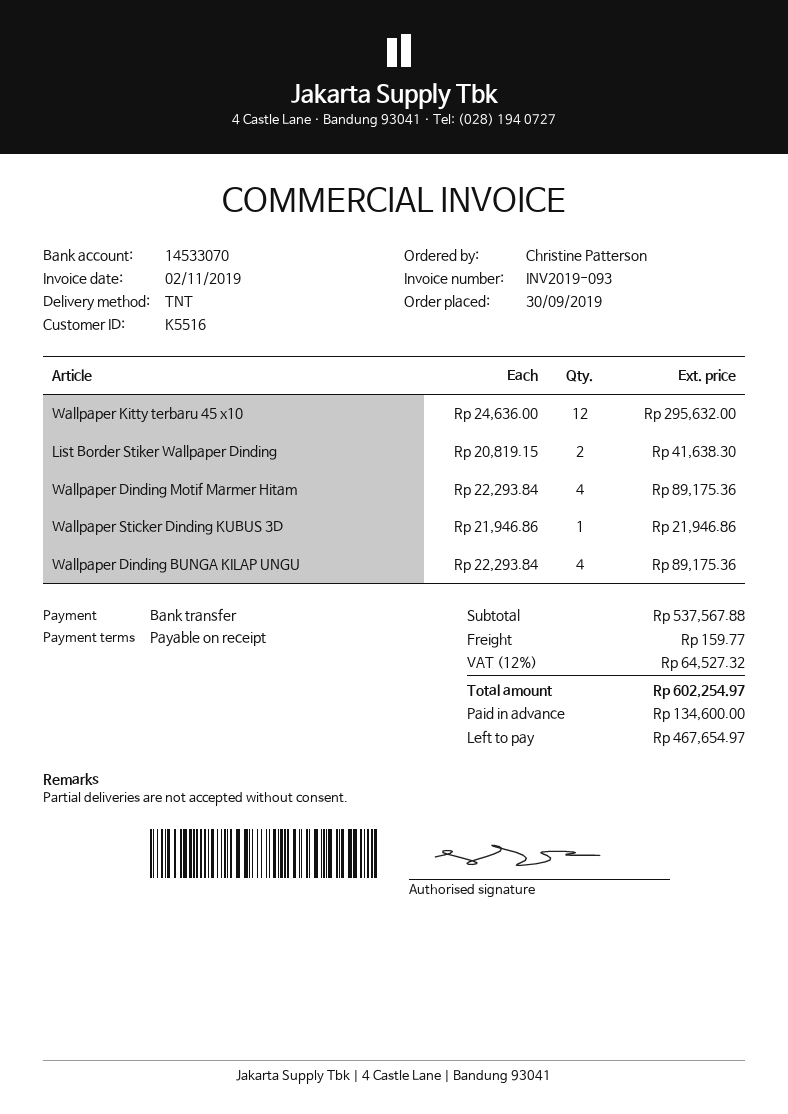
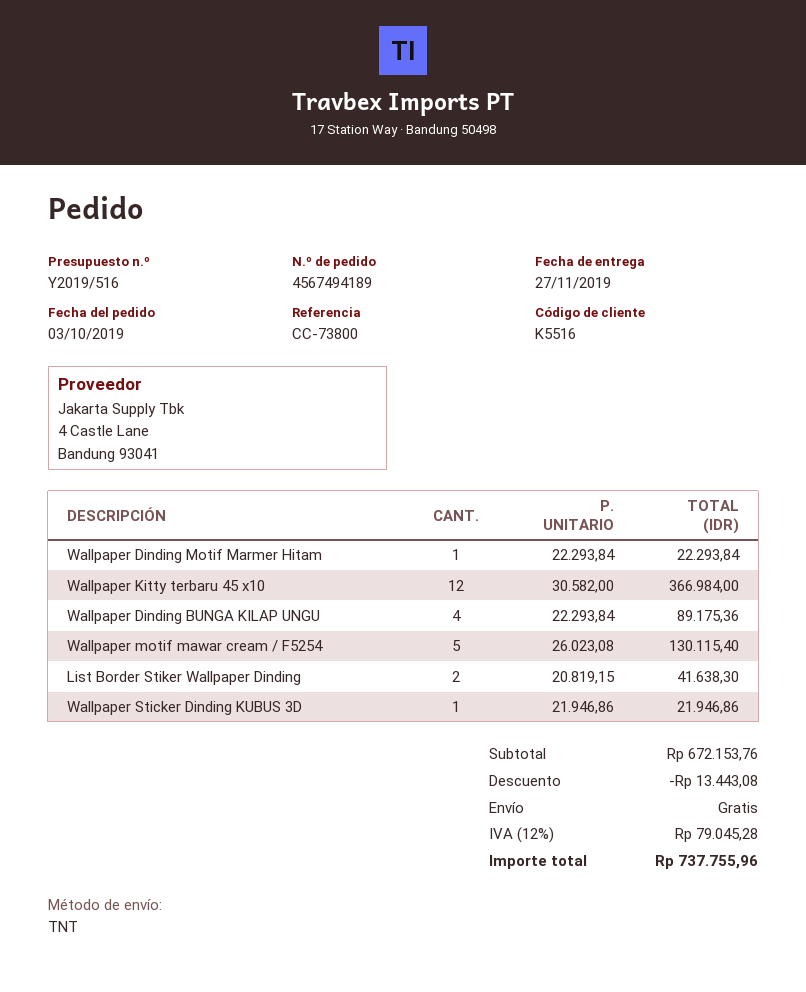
order date: 2019-09-30 -> 2019-10-03
Wallpaper Kitty terbaru 45 x10: 12 x 24636.00 = 295632.00 -> 12 x 30582.00 = 366984.00
Wallpaper Dinding Motif Marmer Hitam: 4 x 22293.84 = 89175.36 -> 1 x 22293.84 = 22293.84
Wallpaper motif mawar cream / F5254: none -> 5 x 26023.08 = 130115.40
subtotal: 537567.88 -> 672153.76
discount: none -> 13443.08
shipping: 159.77 -> 0.00
tax: 12% = 64527.32 -> 12% = 79045.28
total: 602254.97 -> 737755.96

